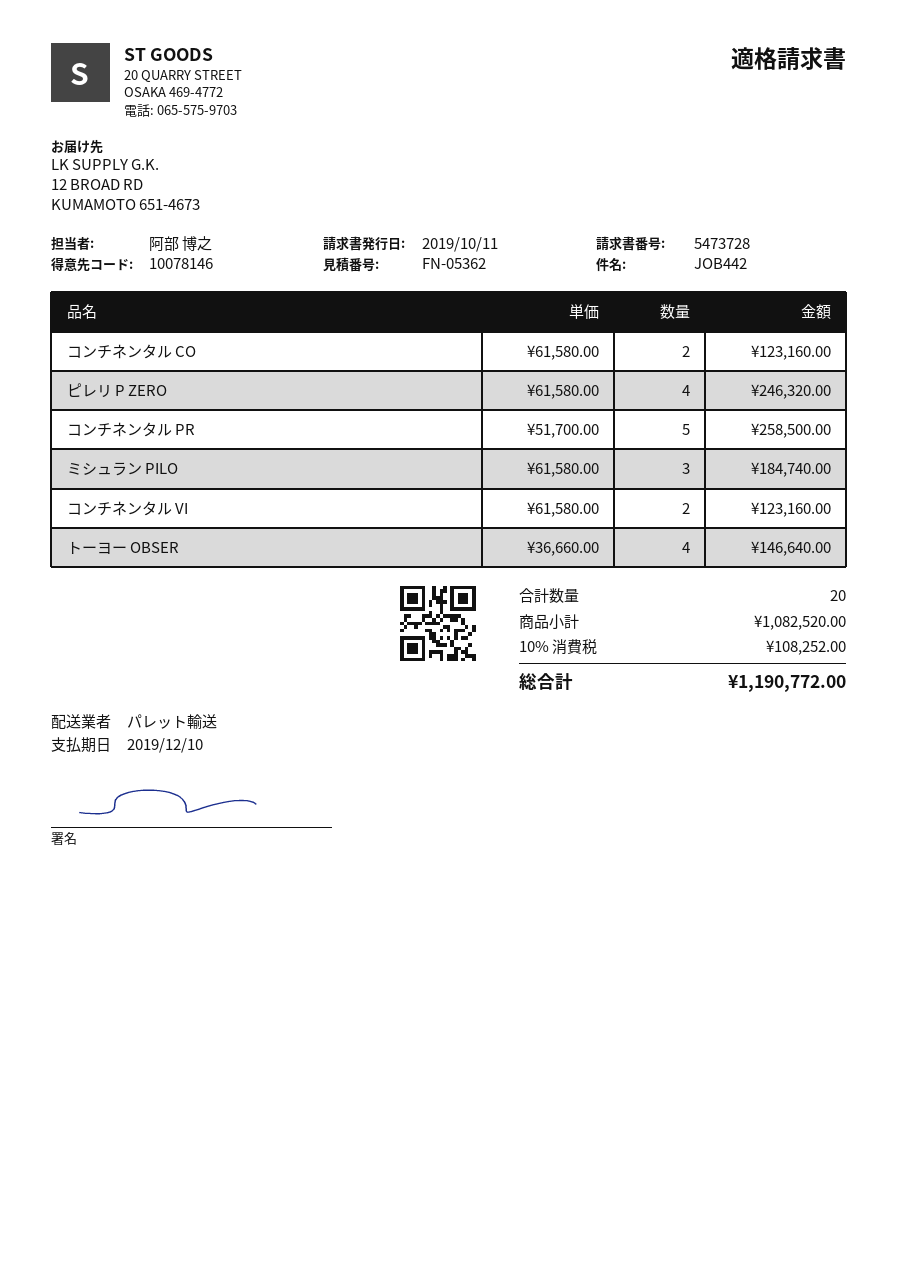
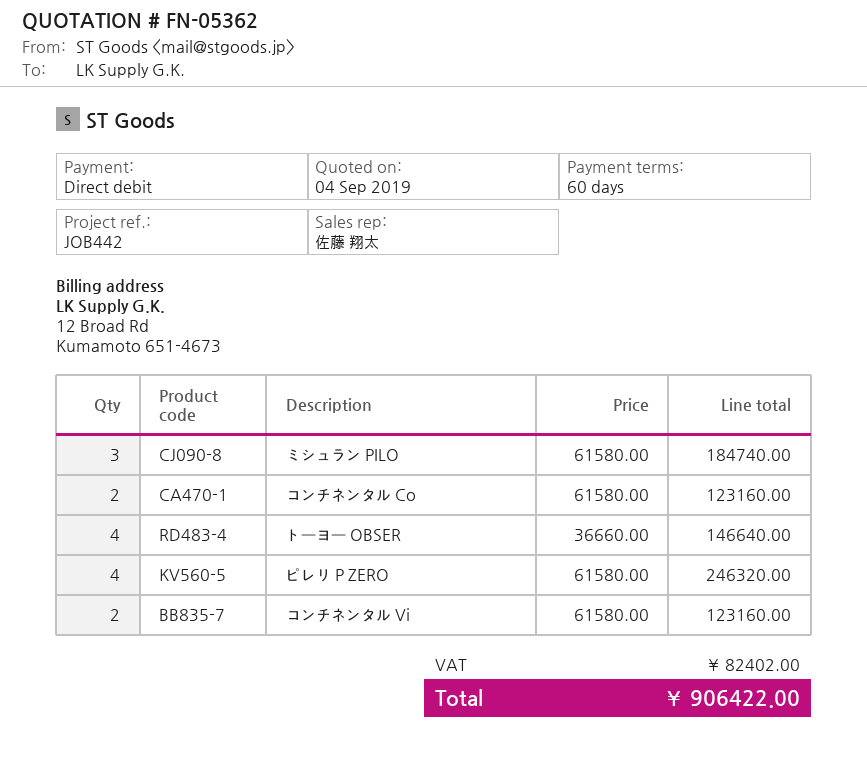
sales rep: 阿部 博之 -> 佐藤 翔太
コンチネンタル PR: 5 x 51700.00 = 258500.00 -> none
tax: 108252.00 -> 82402.00
total: 1190772.00 -> 906422.00

